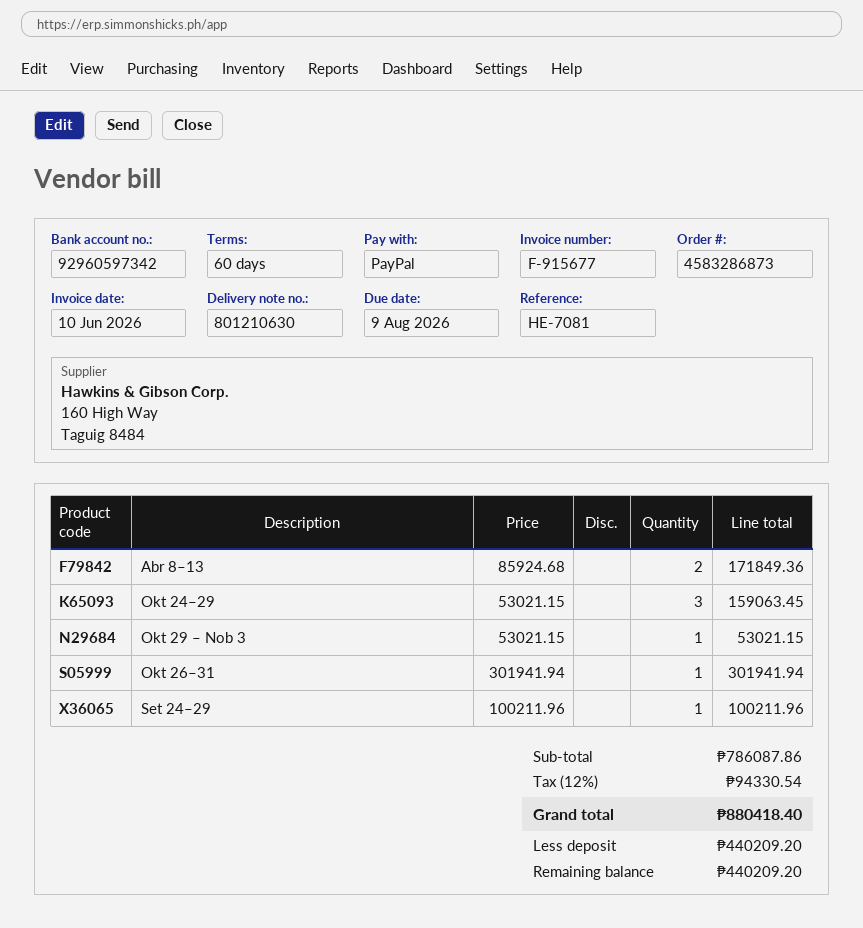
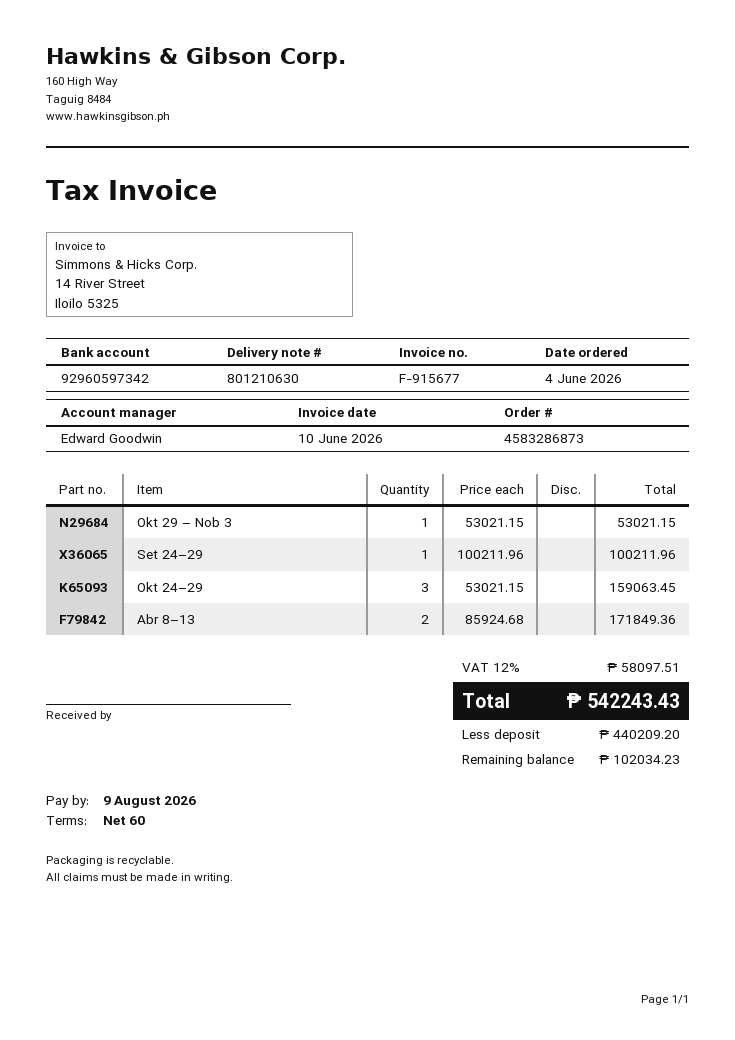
Okt 26–31: 1 x 301941.94 = 301941.94 -> none
tax: 12% = 94330.54 -> 12% = 58097.51
total: 880418.40 -> 542243.43
balance: 440209.20 -> 102034.23

